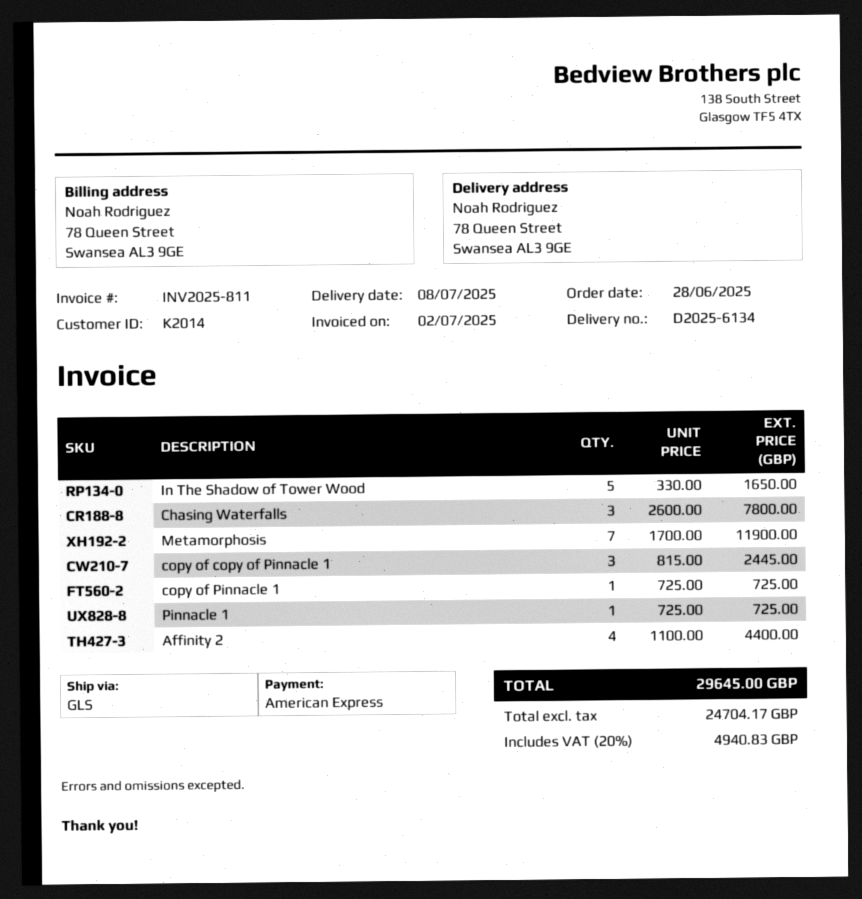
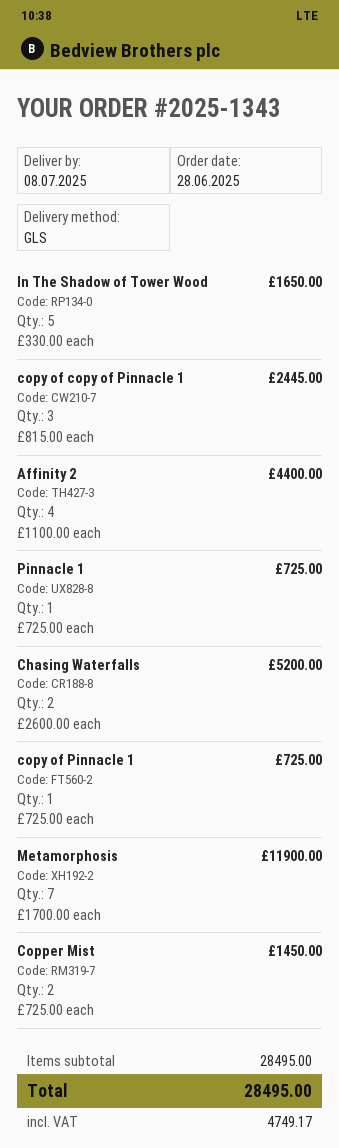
Chasing Waterfalls: 3 x 2600.00 = 7800.00 -> 2 x 2600.00 = 5200.00
Copper Mist: none -> 2 x 725.00 = 1450.00
tax: 4940.83 -> 4749.17
total: 29645.00 -> 28495.00

